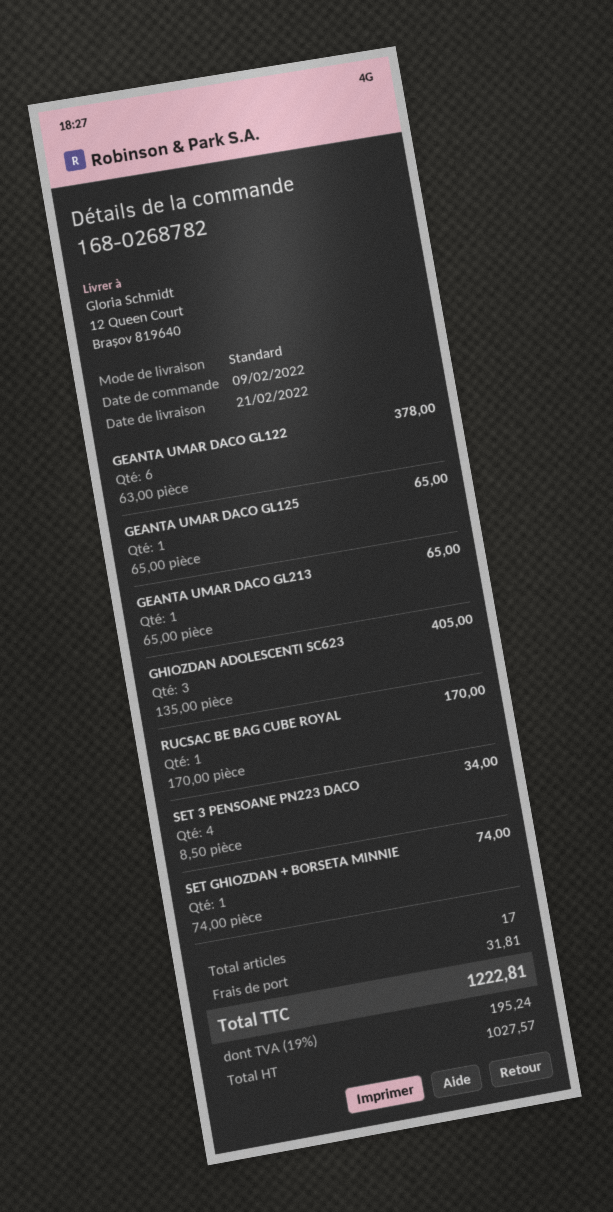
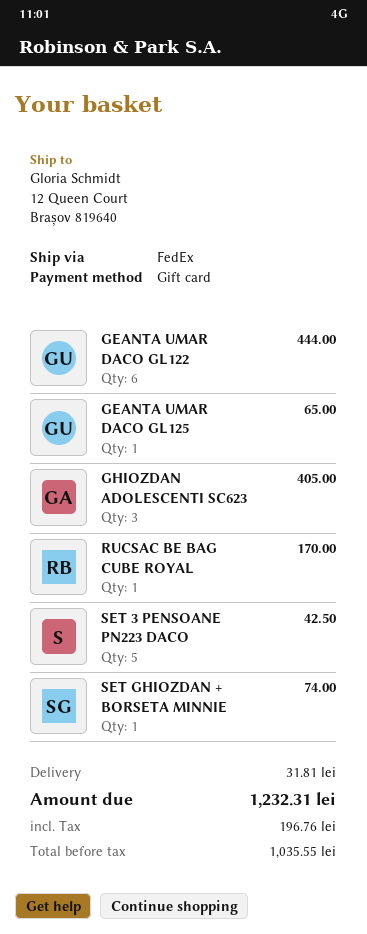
shipping method: standard -> FedEx
GEANTA UMAR DACO GL122: 6 for 378.00 -> 6 for 444.00
GEANTA UMAR DACO GL213: 1 for 65.00 -> none
SET 3 PENSOANE PN223 DACO: 4 for 34.00 -> 5 for 42.50
net: 1027.57 -> 1035.55
tax: 195.24 -> 196.76
total: 1222.81 -> 1232.31

